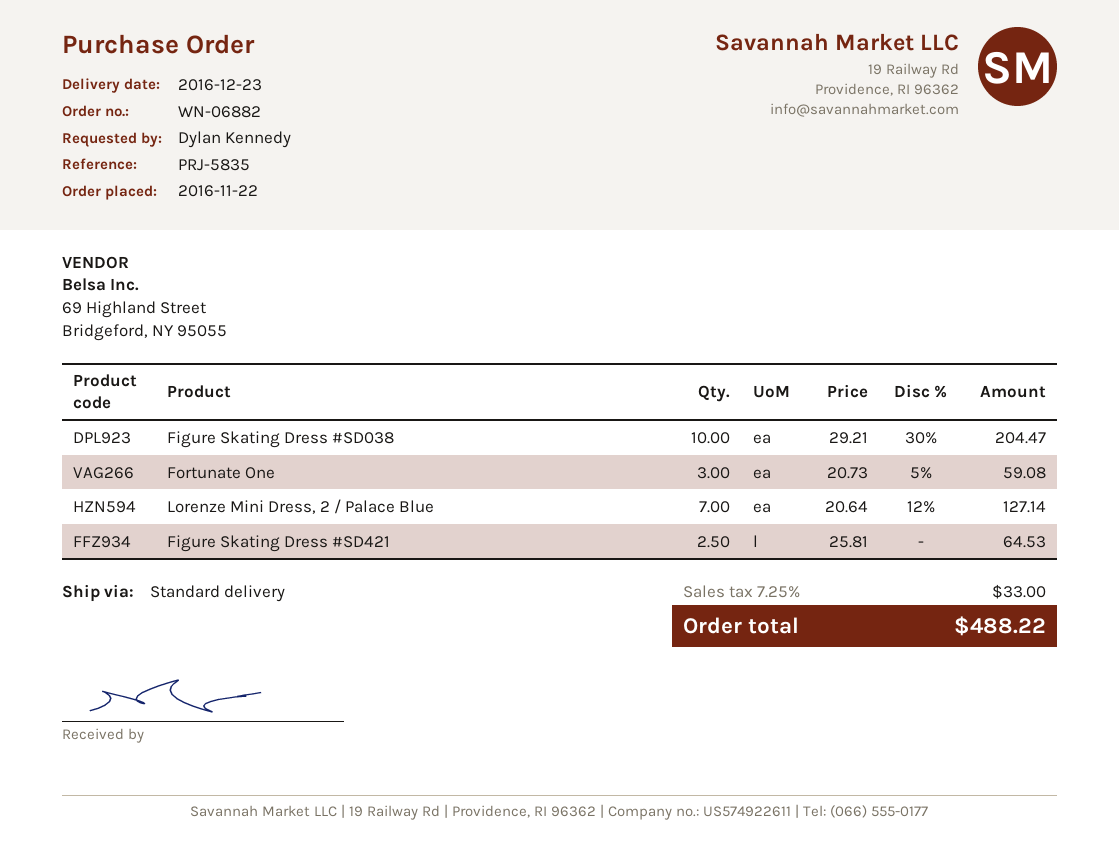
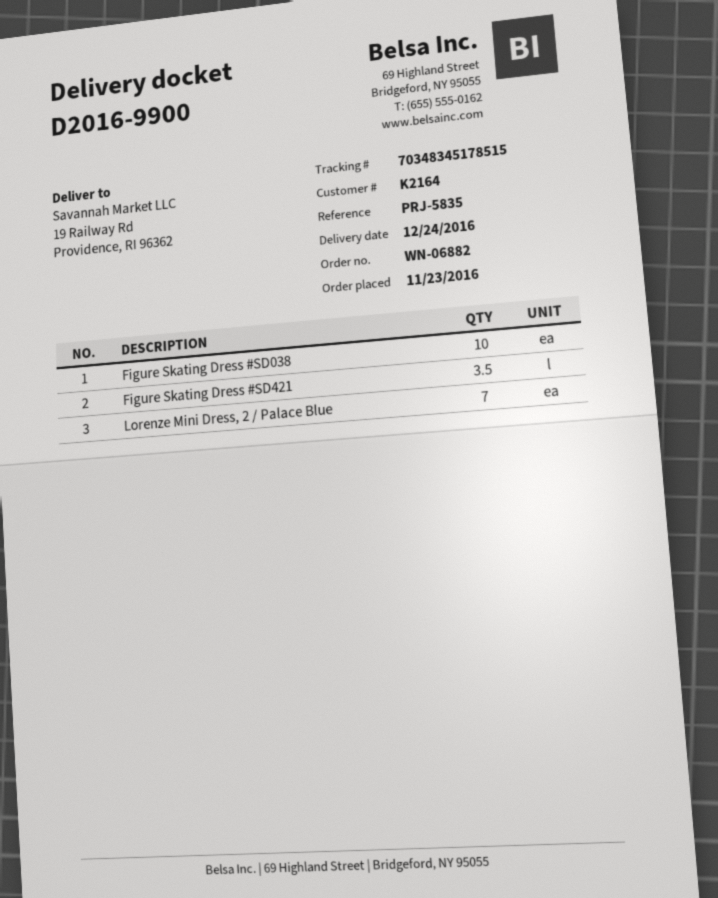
order date: 2016-11-22 -> 2016-11-23
delivery date: 2016-12-23 -> 2016-12-24
Fortunate One: 3 -> none
Figure Skating Dress #SD421: 2.5 -> 3.5

